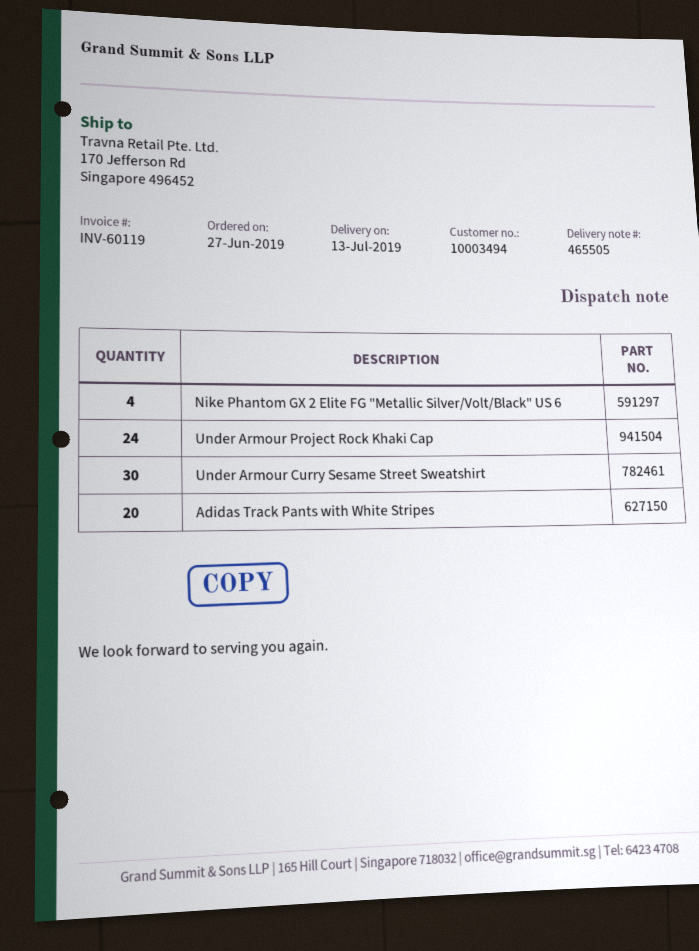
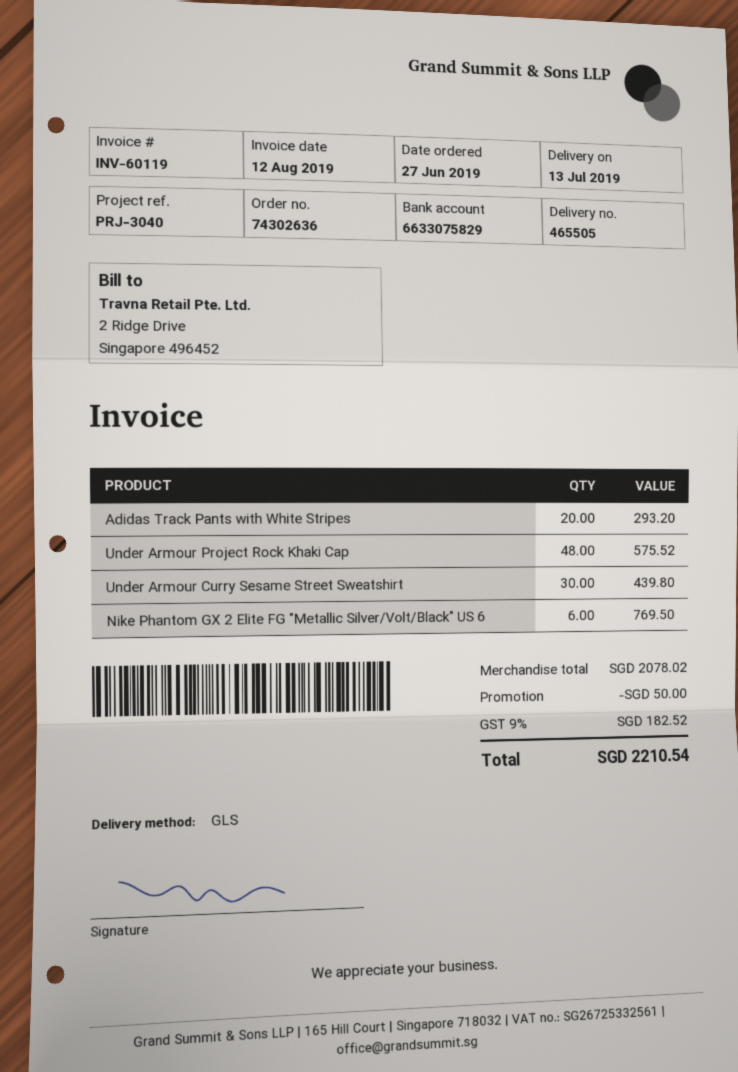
Nike Phantom GX 2 Elite FG "Metallic Silver/Volt/Black" US 6: 4 -> 6
Under Armour Project Rock Khaki Cap: 24 -> 48

